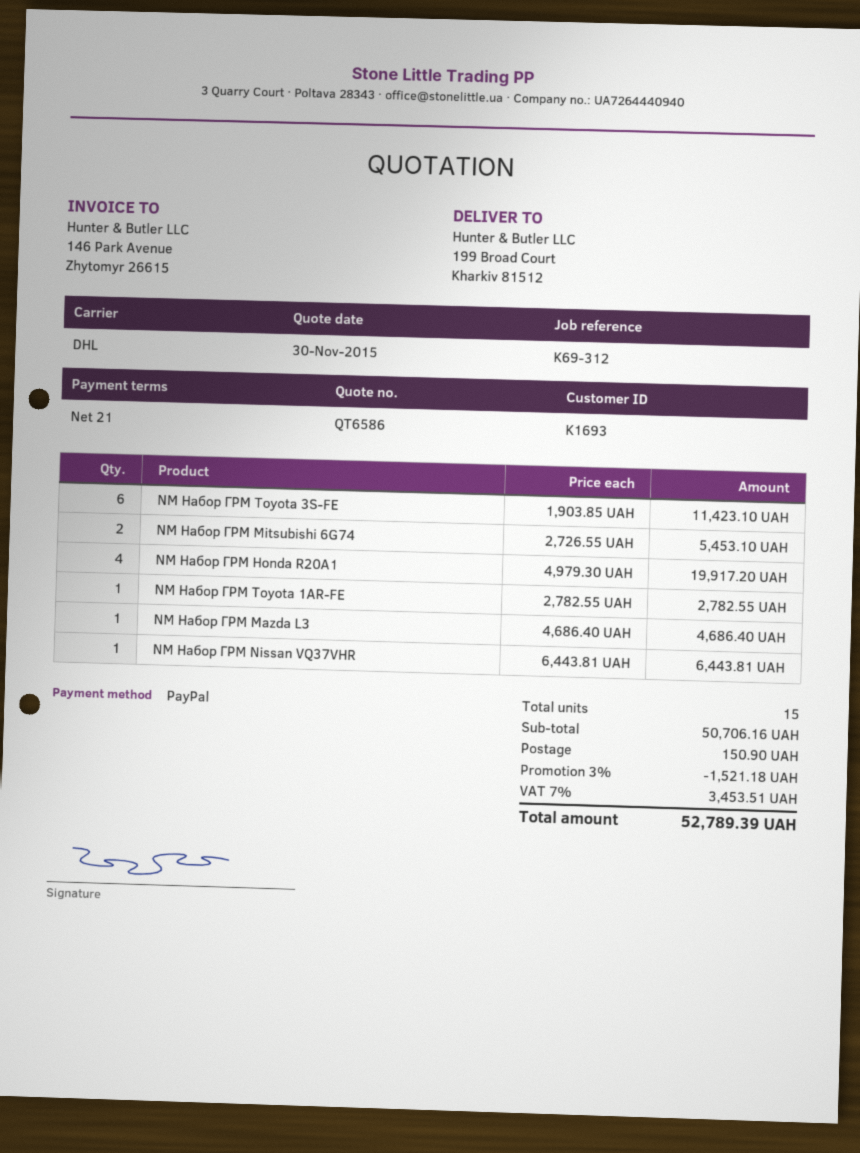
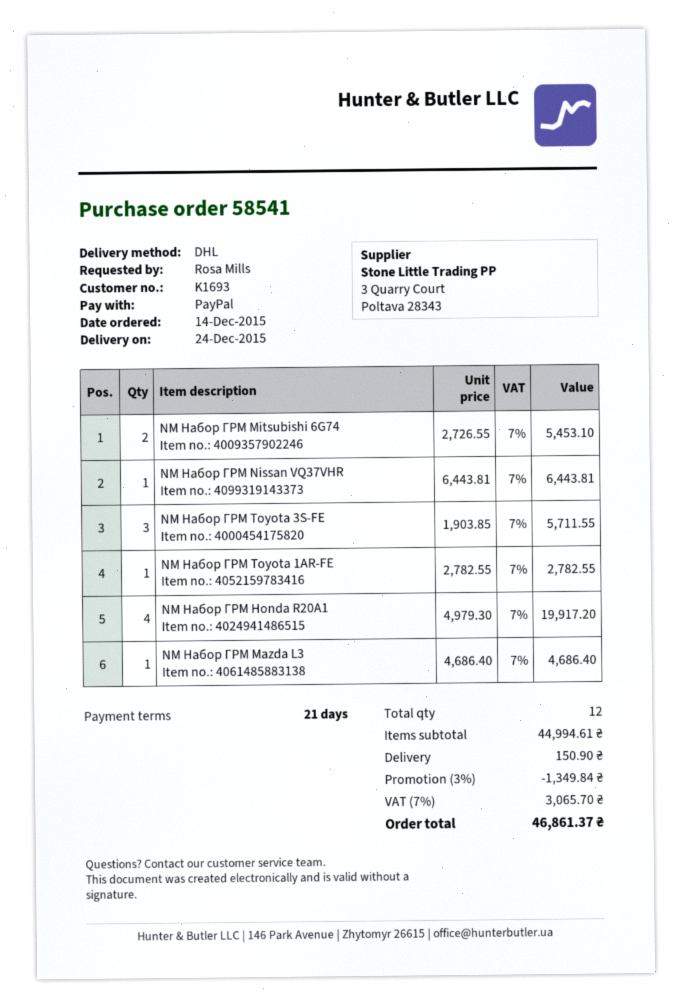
NM Набор ГРМ Toyota 3S-FE: 6 x 1903.85 = 11423.10 -> 3 x 1903.85 = 5711.55
total quantity: 15 -> 12
subtotal: 50706.16 -> 44994.61
discount: 3% = 1521.18 -> 3% = 1349.84
tax: 7% = 3453.51 -> 7% = 3065.70
total: 52789.39 -> 46861.37

